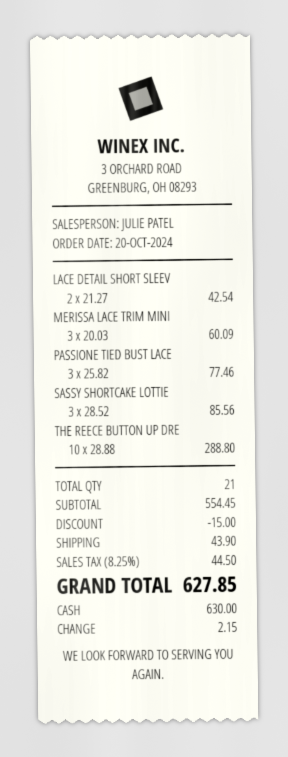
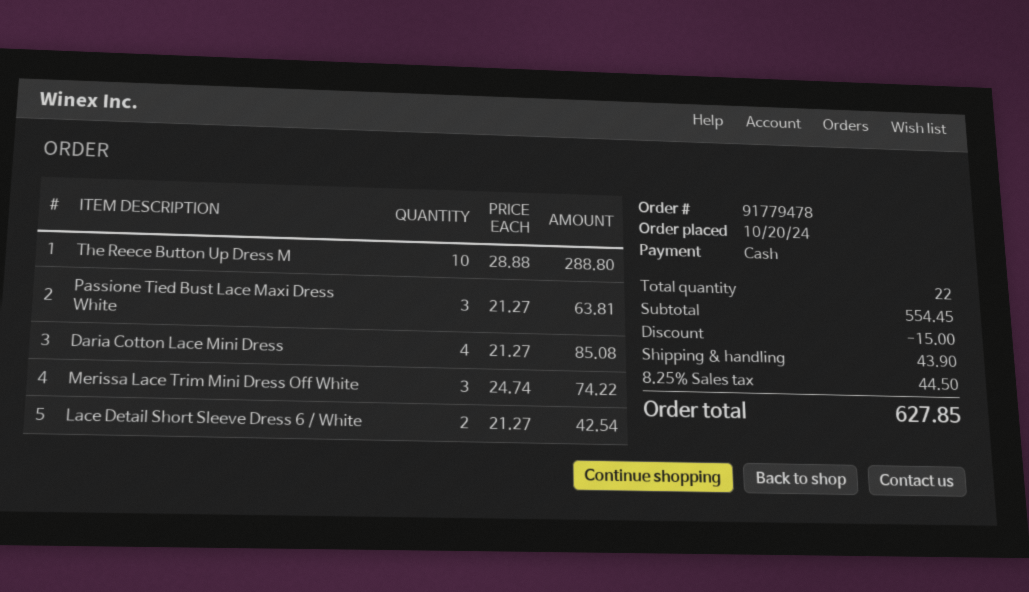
MERISSA LACE TRIM MINI: 3 x 20.03 = 60.09 -> 3 x 24.74 = 74.22
PASSIONE TIED BUST LACE: 3 x 25.82 = 77.46 -> 3 x 21.27 = 63.81
SASSY SHORTCAKE LOTTIE: 3 x 28.52 = 85.56 -> none
Daria Cotton Lace Mini Dress: none -> 4 x 21.27 = 85.08
total quantity: 21 -> 22

